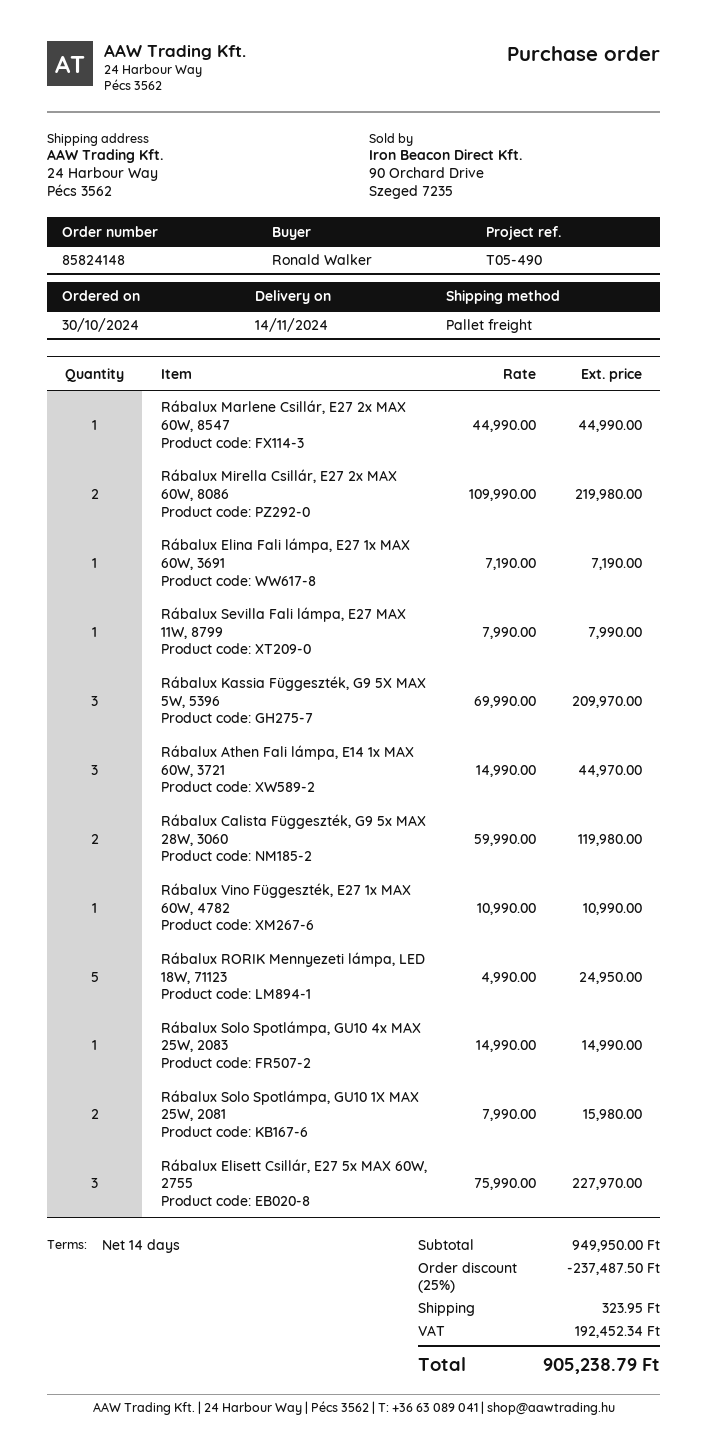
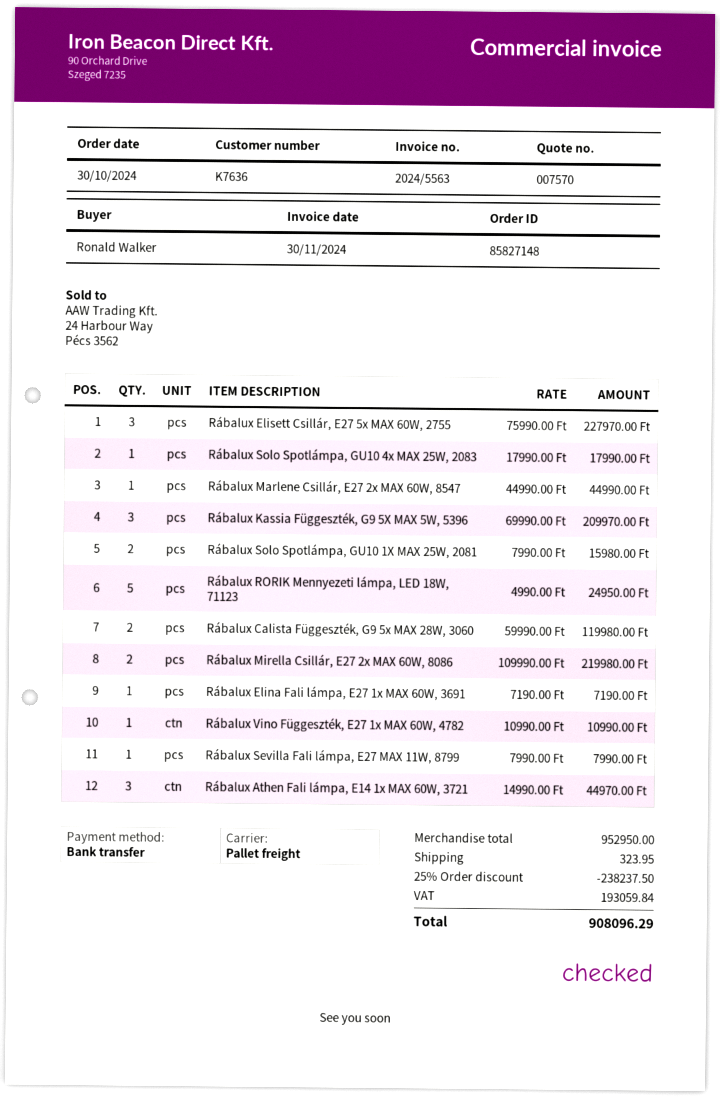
order number: 85824148 -> 85827148
Rábalux Solo Spotlámpa, GU10 4x MAX 25W, 2083: 1 x 14990.00 = 14990.00 -> 1 x 17990.00 = 17990.00
subtotal: 949950.00 -> 952950.00
discount: 25% = 237487.50 -> 25% = 238237.50
tax: 192452.34 -> 193059.84
total: 905238.79 -> 908096.29

